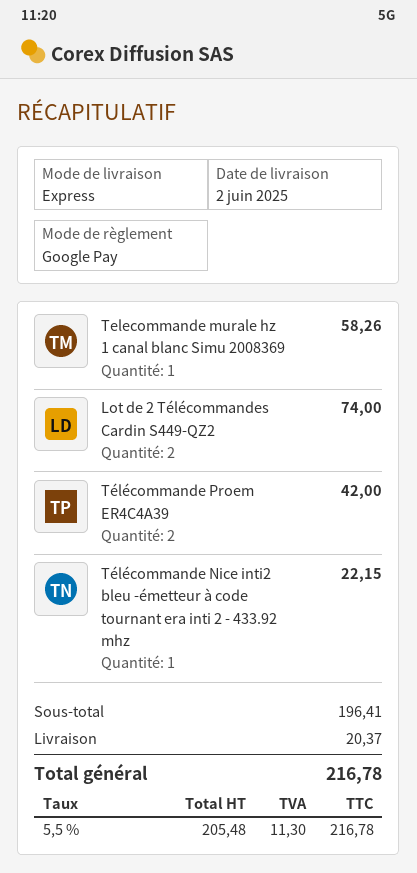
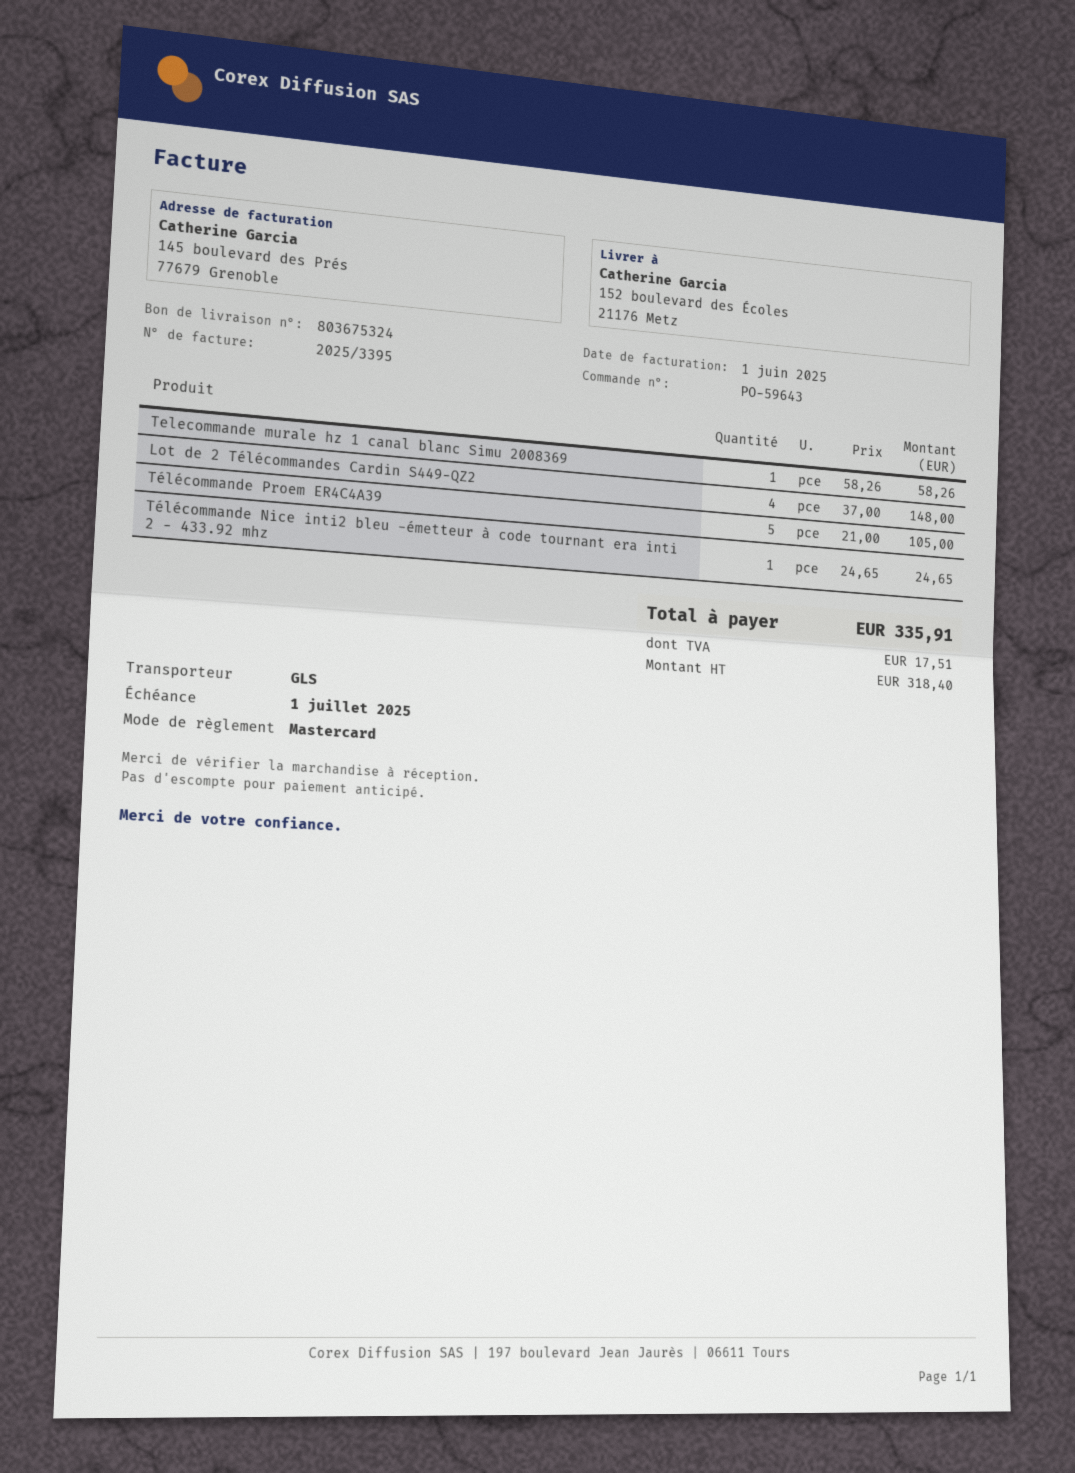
payment method: Google Pay -> Mastercard
shipping method: express -> GLS
Lot de 2 Télécommandes Cardin S449-QZ2: 2 for 74.00 -> 4 for 148.00
Télécommande Proem ER4C4A39: 2 for 42.00 -> 5 for 105.00
Télécommande Nice inti2 bleu -émetteur à code tournant era inti 2 - 433.92 mhz: 1 for 22.15 -> 1 for 24.65
shipping: 20.37 -> none
net: 205.48 -> 318.40
tax: 11.30 -> 17.51
total: 216.78 -> 335.91

